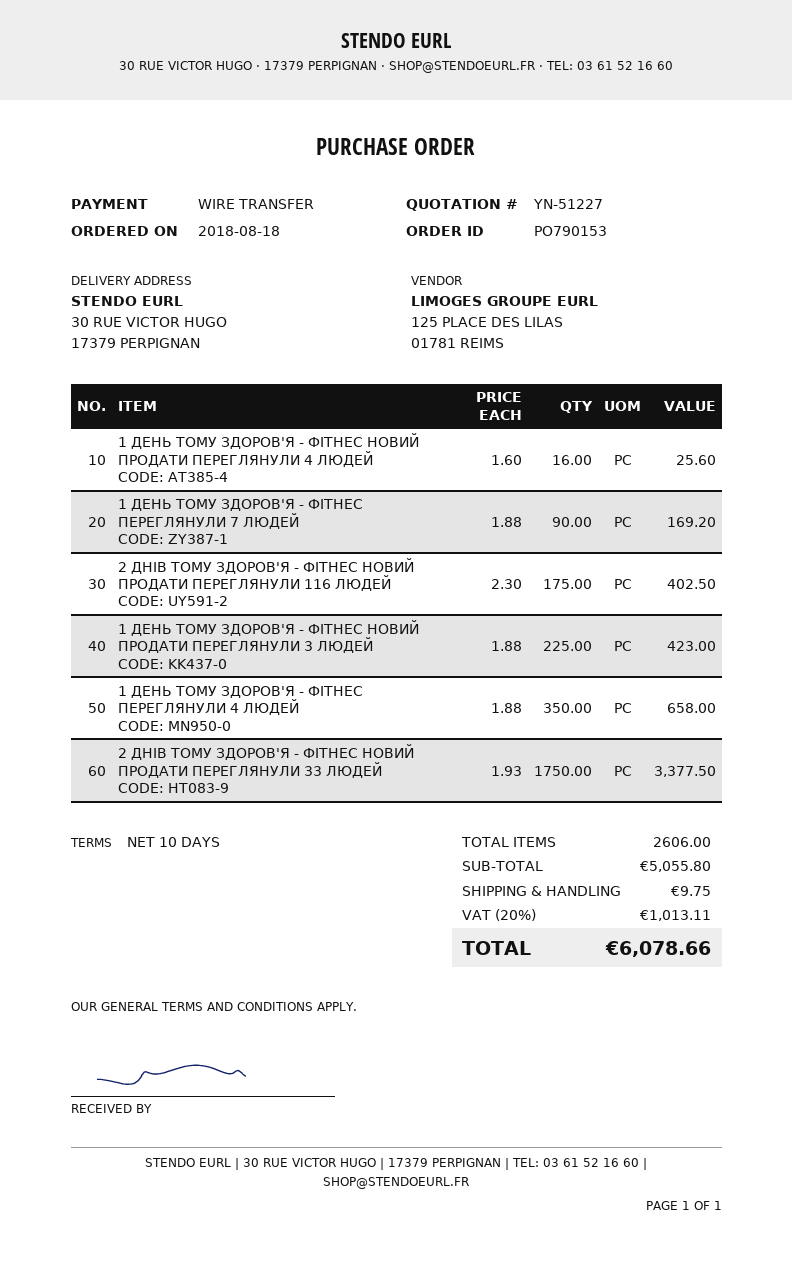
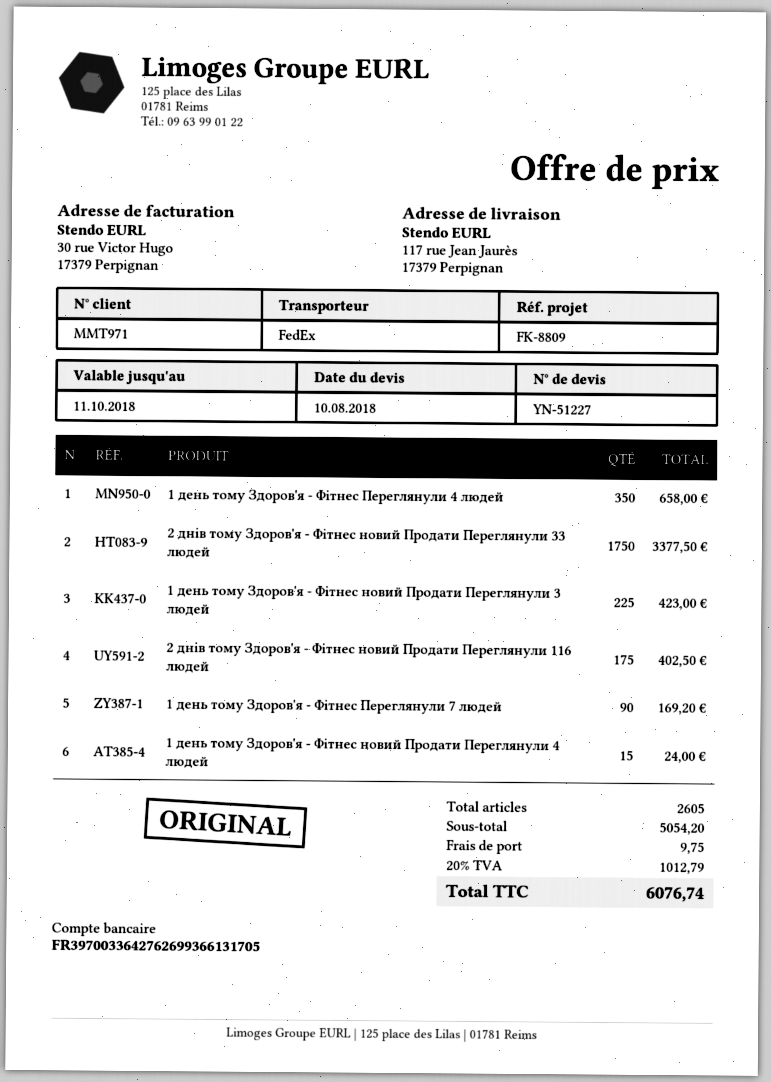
ship to: 30 RUE VICTOR HUGO, 17379 PERPIGNAN -> 117 rue Jean Jaurès, 17379 Perpignan
1 ДЕНЬ ТОМУ ЗДОРОВ'Я - ФІТНЕС НОВИЙ ПРОДАТИ ПЕРЕГЛЯНУЛИ 4 ЛЮДЕЙ: 16 for 25.60 -> 15 for 24.00
total quantity: 2606 -> 2605
subtotal: 5055.80 -> 5054.20
tax: 20% = 1013.11 -> 20% = 1012.79
total: 6078.66 -> 6076.74

